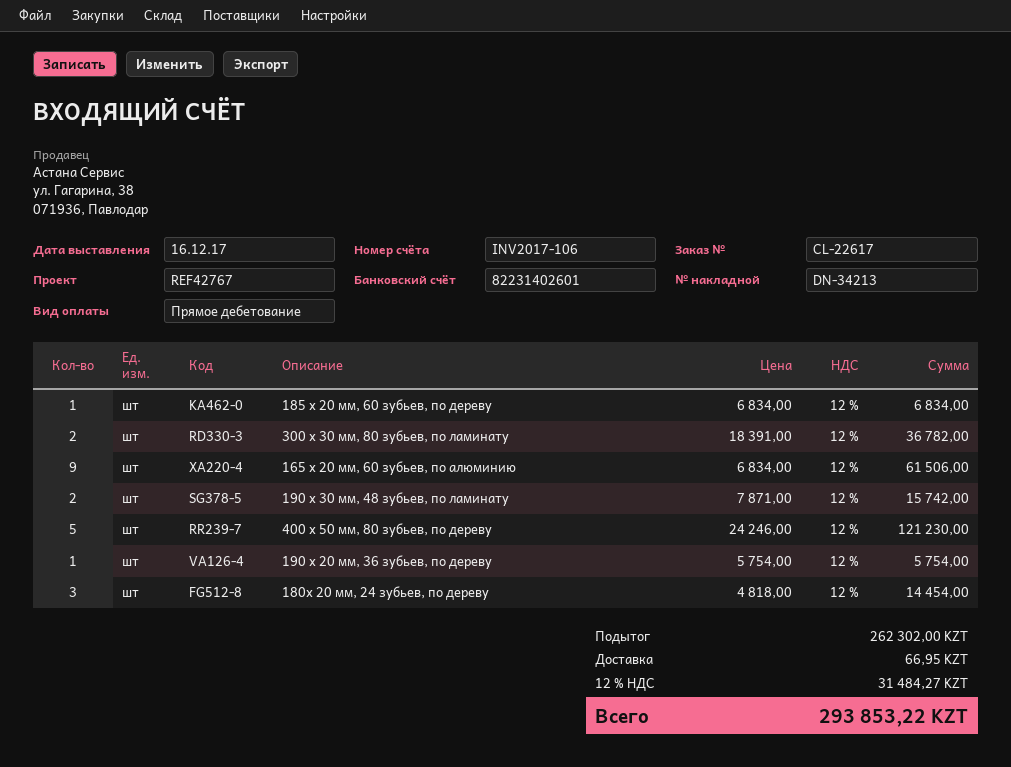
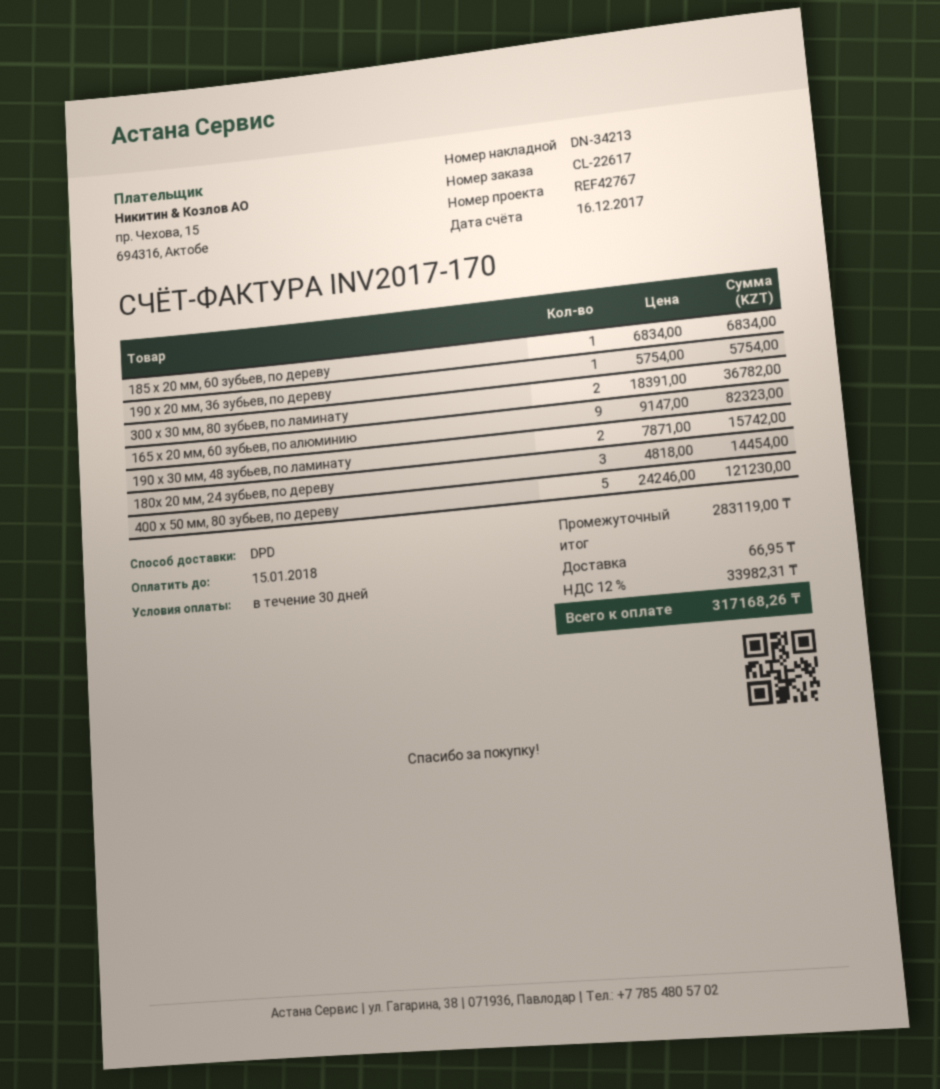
invoice number: INV2017-106 -> INV2017-170
165 х 20 мм, 60 зубьев, по алюминию: 9 x 6834.00 = 61506.00 -> 9 x 9147.00 = 82323.00
subtotal: 262302.00 -> 283119.00
tax: 12% = 31484.27 -> 12% = 33982.31
total: 293853.22 -> 317168.26

